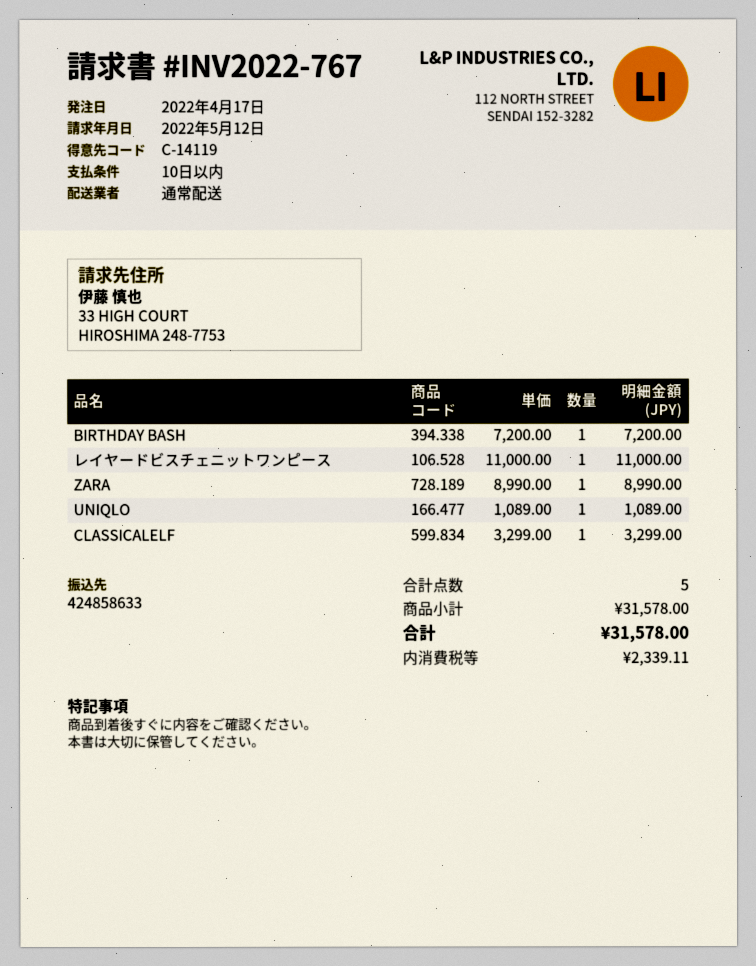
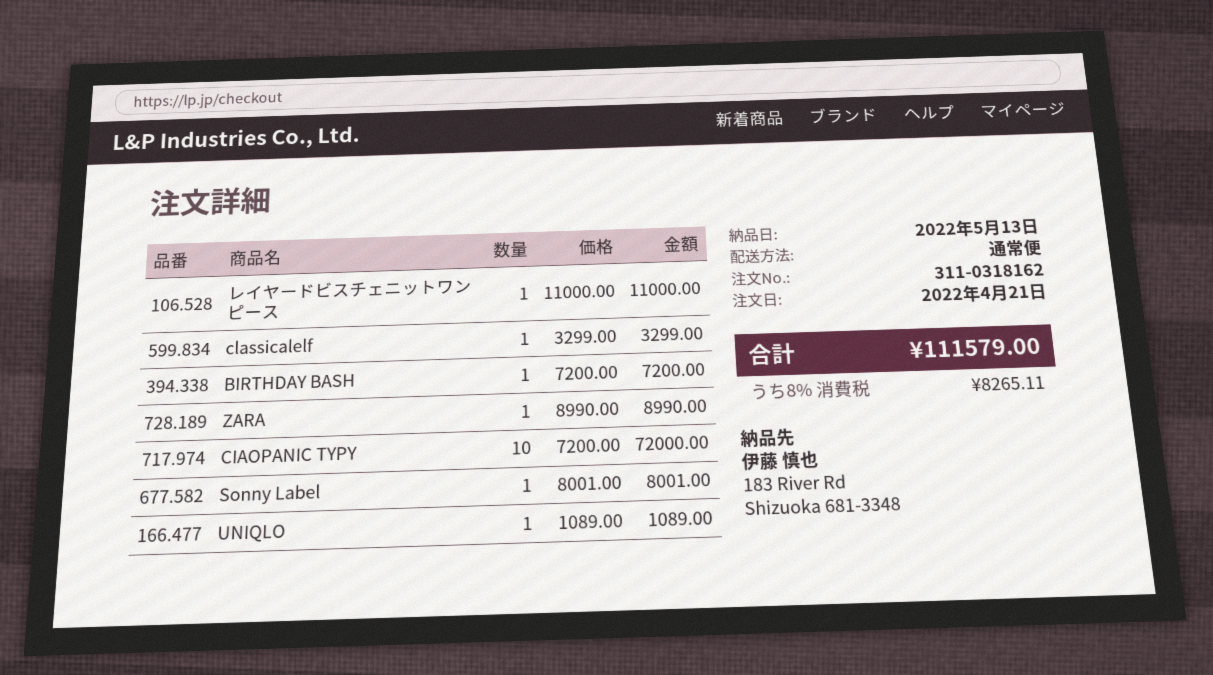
order date: 2022-04-17 -> 2022-04-21
CIAOPANIC TYPY: none -> 10 x 7200.00 = 72000.00
Sonny Label: none -> 1 x 8001.00 = 8001.00
tax: 2339.11 -> 8265.11
total: 31578.00 -> 111579.00

